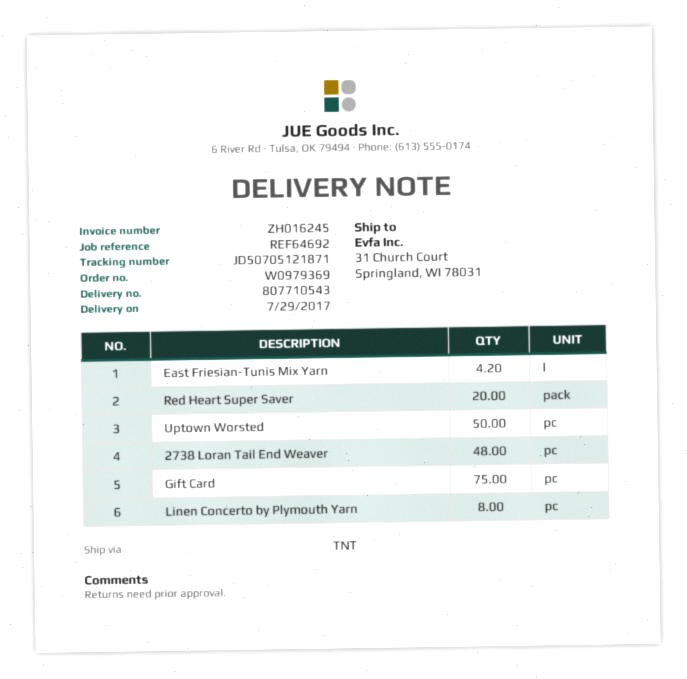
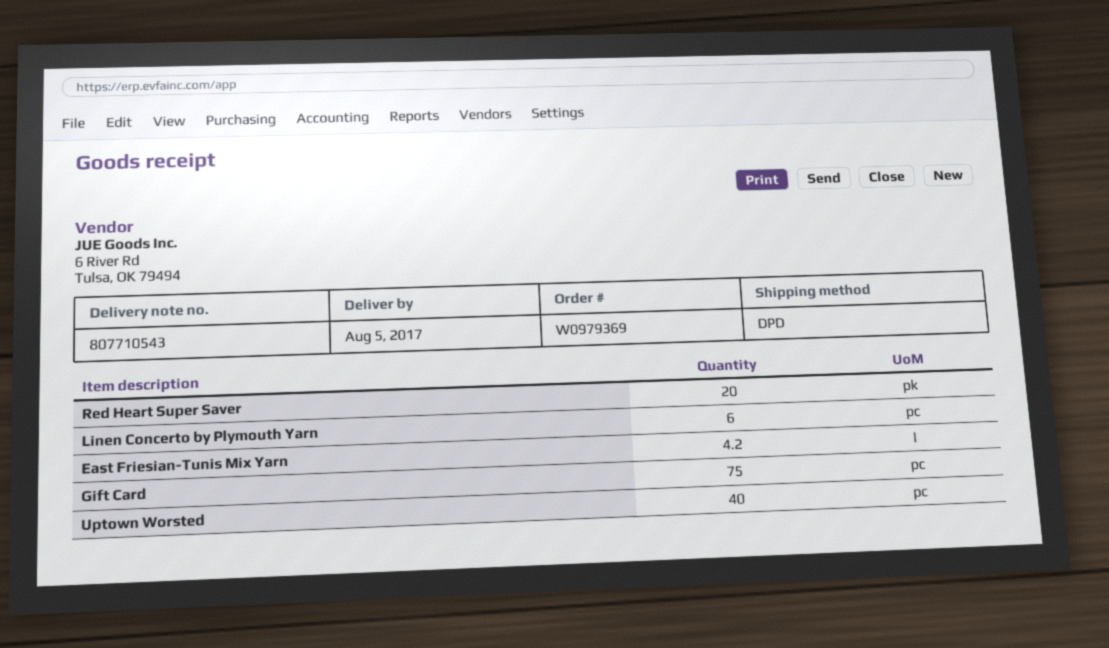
delivery date: 2017-07-29 -> 2017-08-05
shipping method: TNT -> DPD
Uptown Worsted: 50 -> 40
2738 Loran Tail End Weaver: 48 -> none
Linen Concerto by Plymouth Yarn: 8 -> 6

